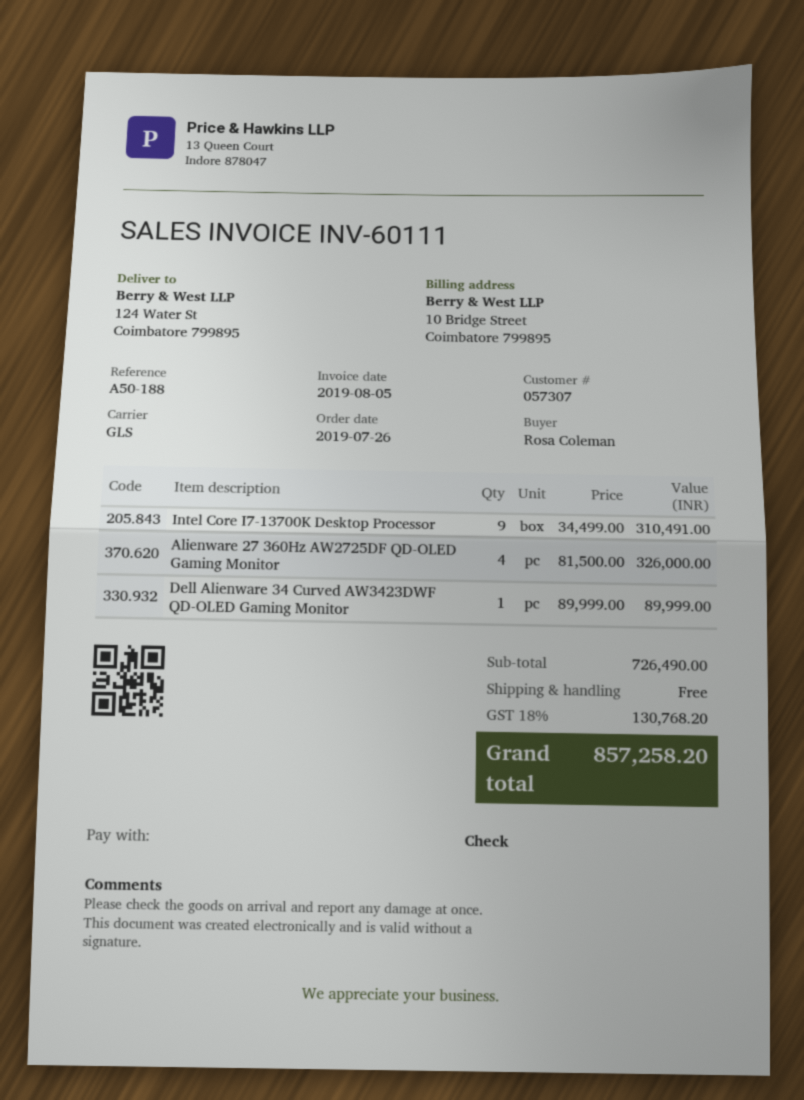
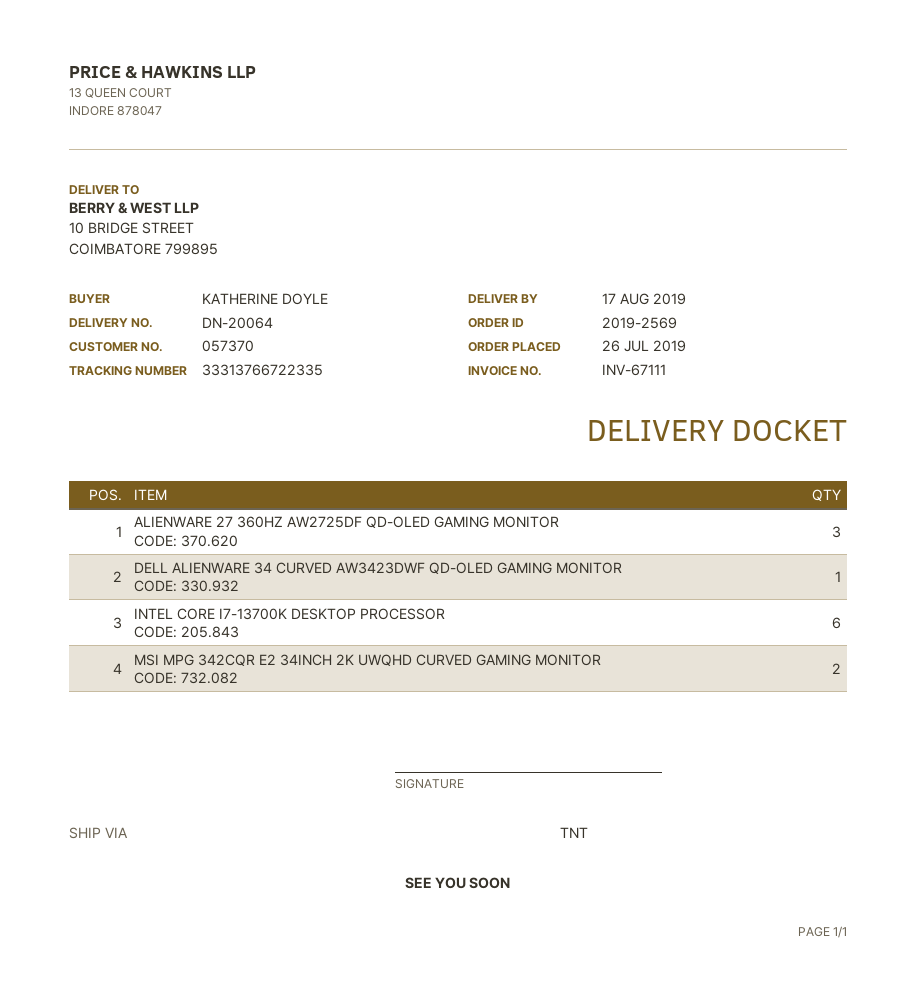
invoice number: INV-60111 -> INV-67111
customer number: 057307 -> 057370
ordered by: Rosa Coleman -> KATHERINE DOYLE
shipping method: GLS -> TNT
ship to: 124 Water St, Coimbatore 799895 -> 10 BRIDGE STREET, COIMBATORE 799895
Intel Core I7-13700K Desktop Processor: 9 -> 6
Alienware 27 360Hz AW2725DF QD-OLED Gaming Monitor: 4 -> 3
MSI MPG 342CQR E2 34INCH 2K UWQHD CURVED GAMING MONITOR: none -> 2

